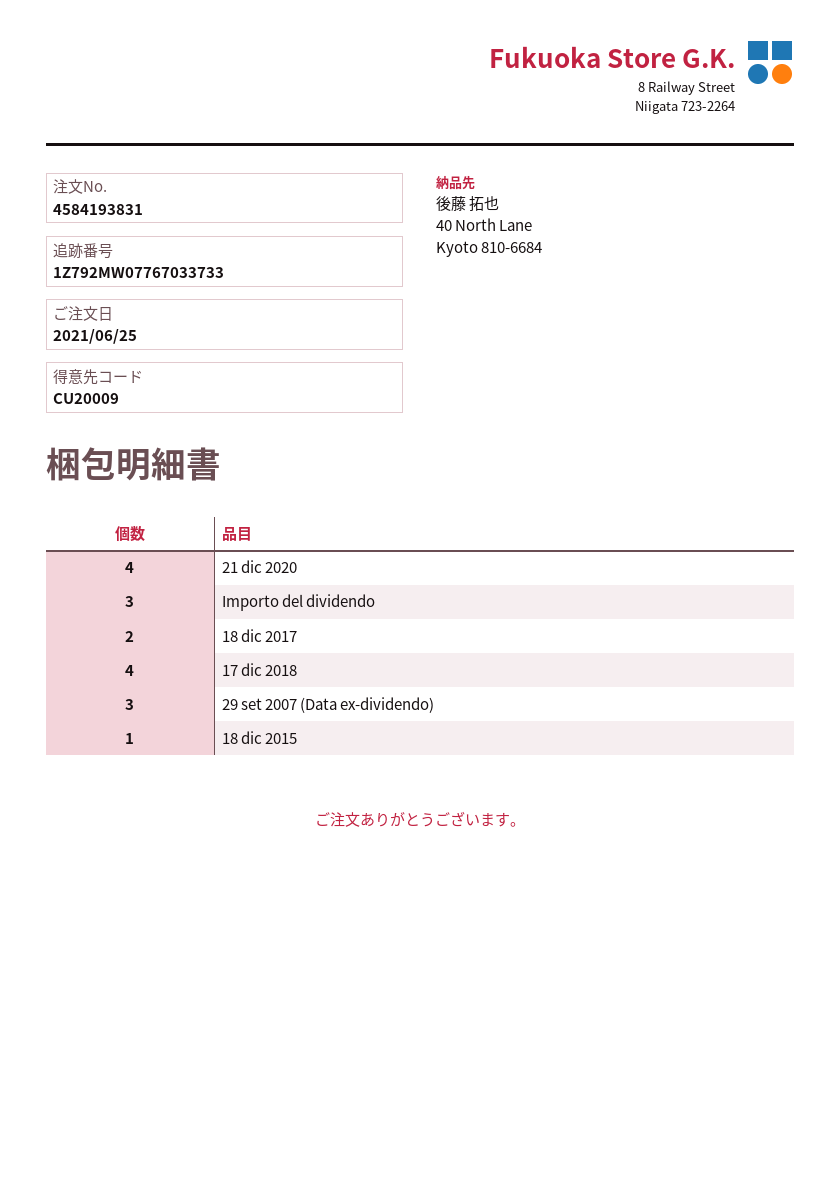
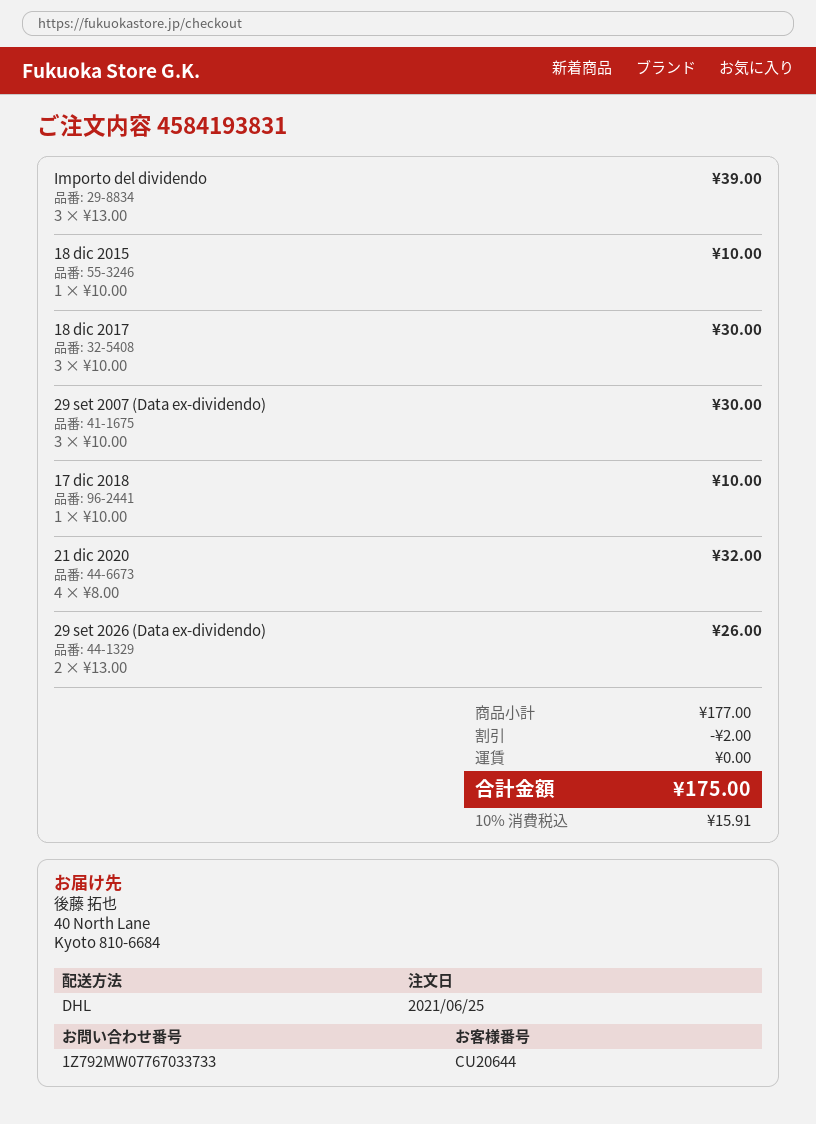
customer number: CU20009 -> CU20644
18 dic 2017: 2 -> 3
17 dic 2018: 4 -> 1
29 set 2026 (Data ex-dividendo): none -> 2

